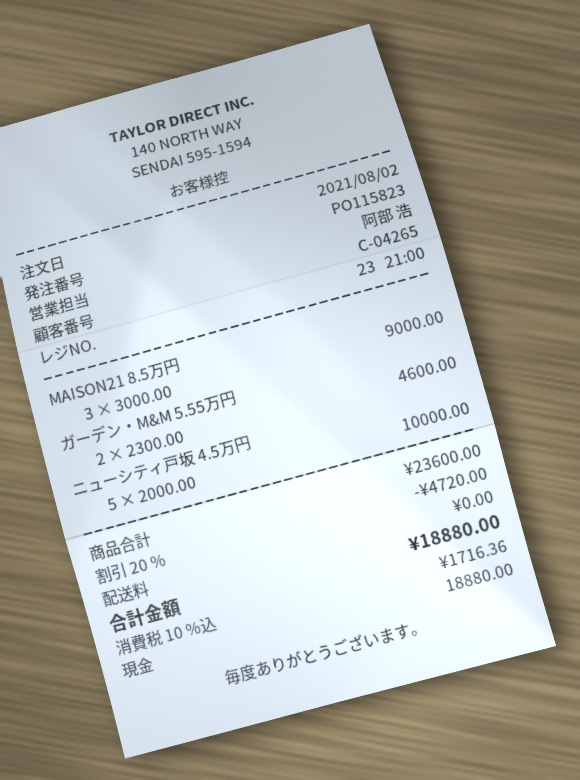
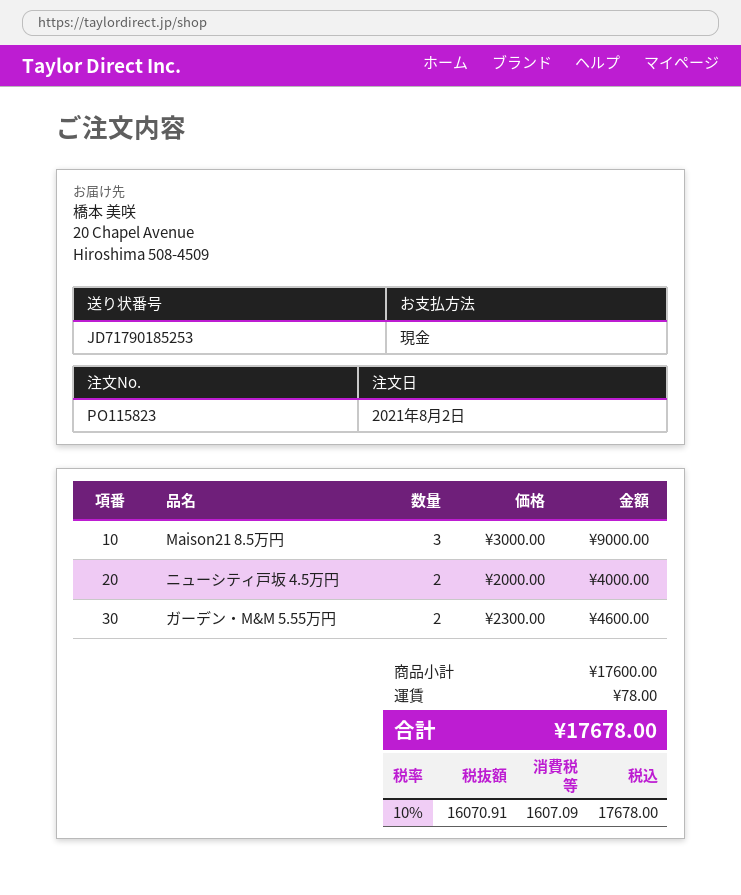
ニューシティ戸坂 4.5万円: 5 x 2000.00 = 10000.00 -> 2 x 2000.00 = 4000.00
subtotal: 23600.00 -> 17600.00
discount: 20% = 4720.00 -> none
shipping: 0.00 -> 78.00
tax: 10% = 1716.36 -> 10% = 1607.09
total: 18880.00 -> 17678.00

